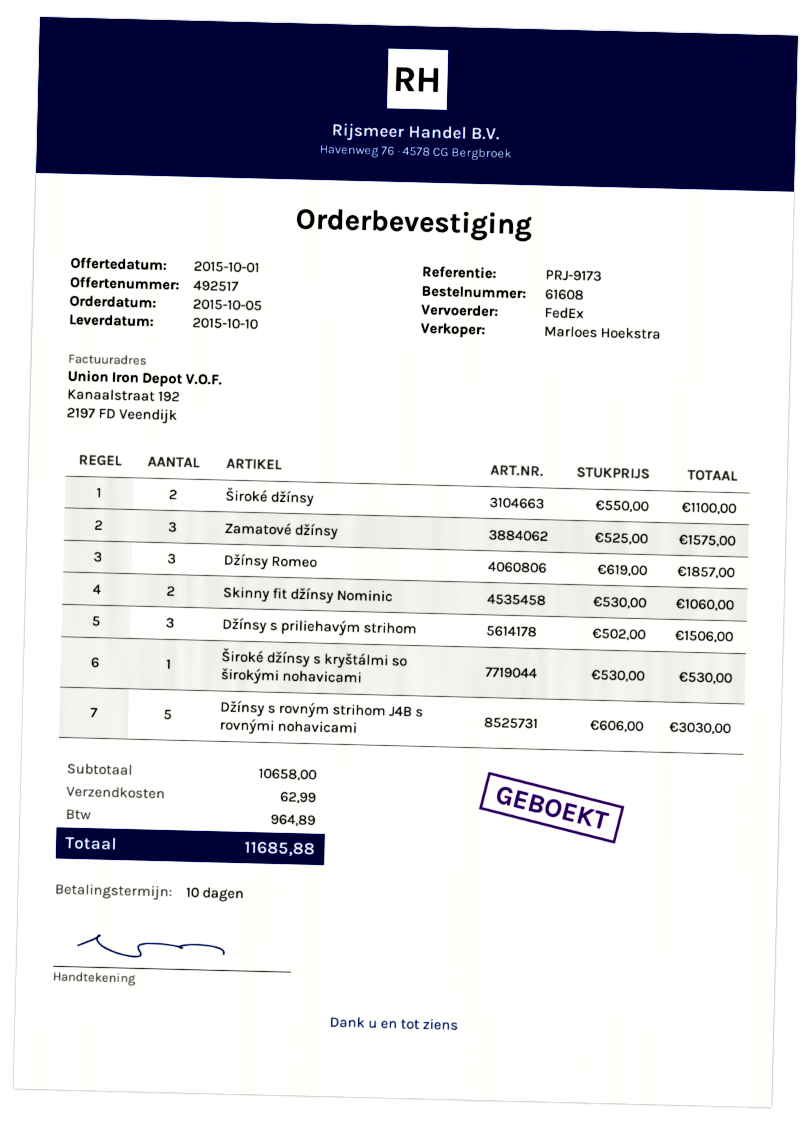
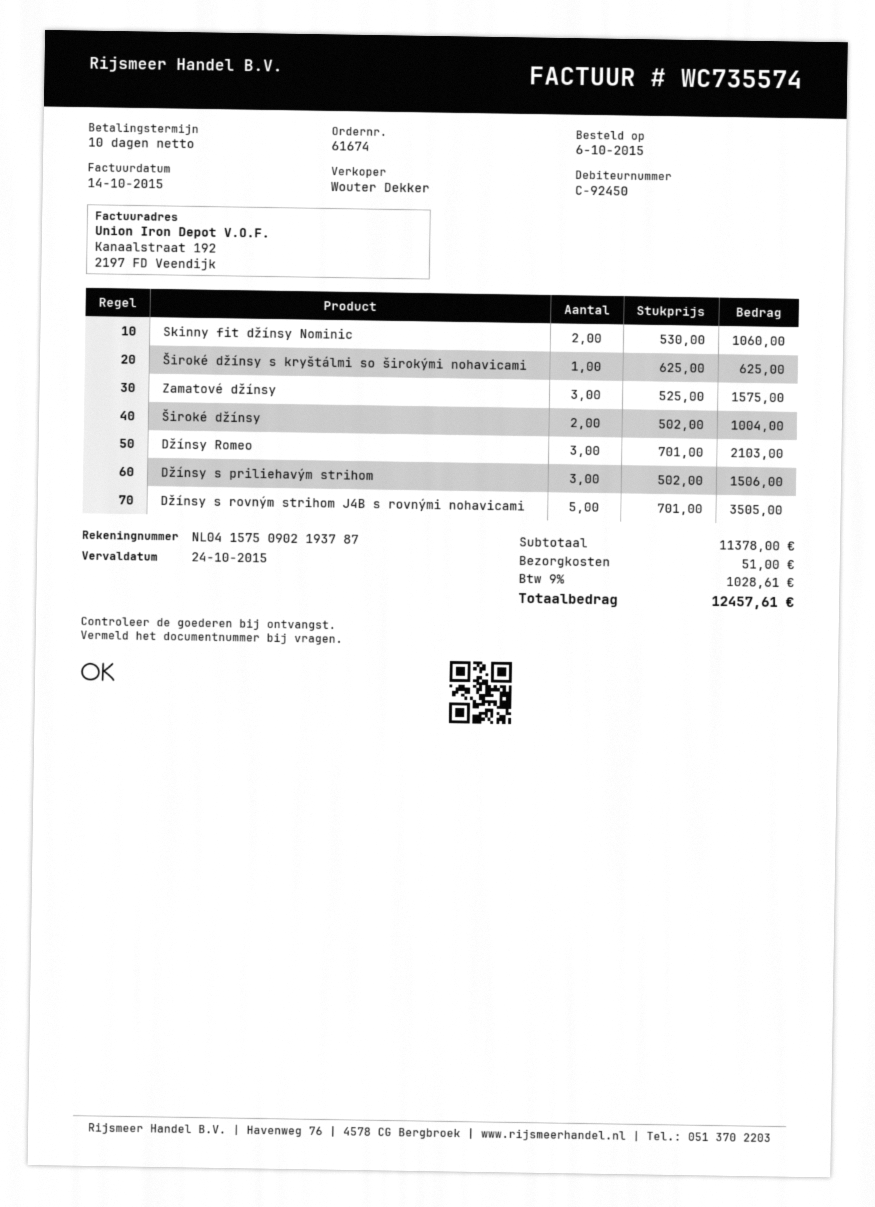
order number: 61608 -> 61674
order date: 2015-10-05 -> 2015-10-06
sales rep: Marloes Hoekstra -> Wouter Dekker
Široké džínsy: 2 x 550.00 = 1100.00 -> 2 x 502.00 = 1004.00
Džínsy Romeo: 3 x 619.00 = 1857.00 -> 3 x 701.00 = 2103.00
Široké džínsy s kryštálmi so širokými nohavicami: 1 x 530.00 = 530.00 -> 1 x 625.00 = 625.00
Džínsy s rovným strihom J4B s rovnými nohavicami: 5 x 606.00 = 3030.00 -> 5 x 701.00 = 3505.00
subtotal: 10658.00 -> 11378.00
shipping: 62.99 -> 51.00
tax: 964.89 -> 1028.61
total: 11685.88 -> 12457.61

